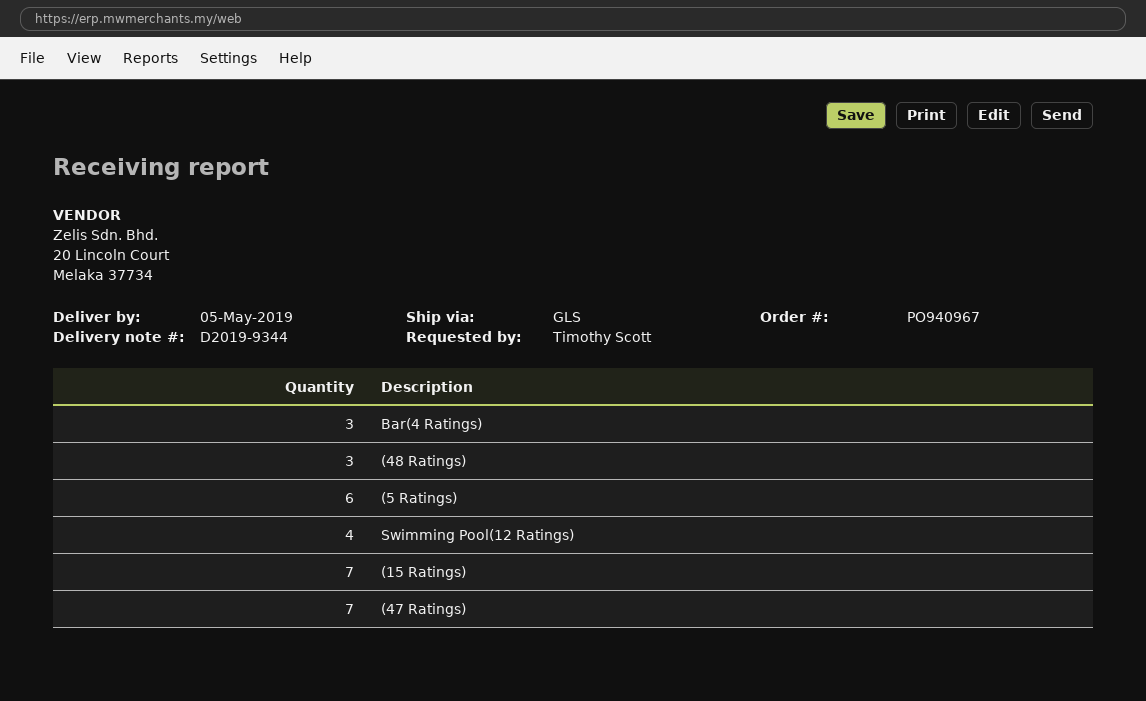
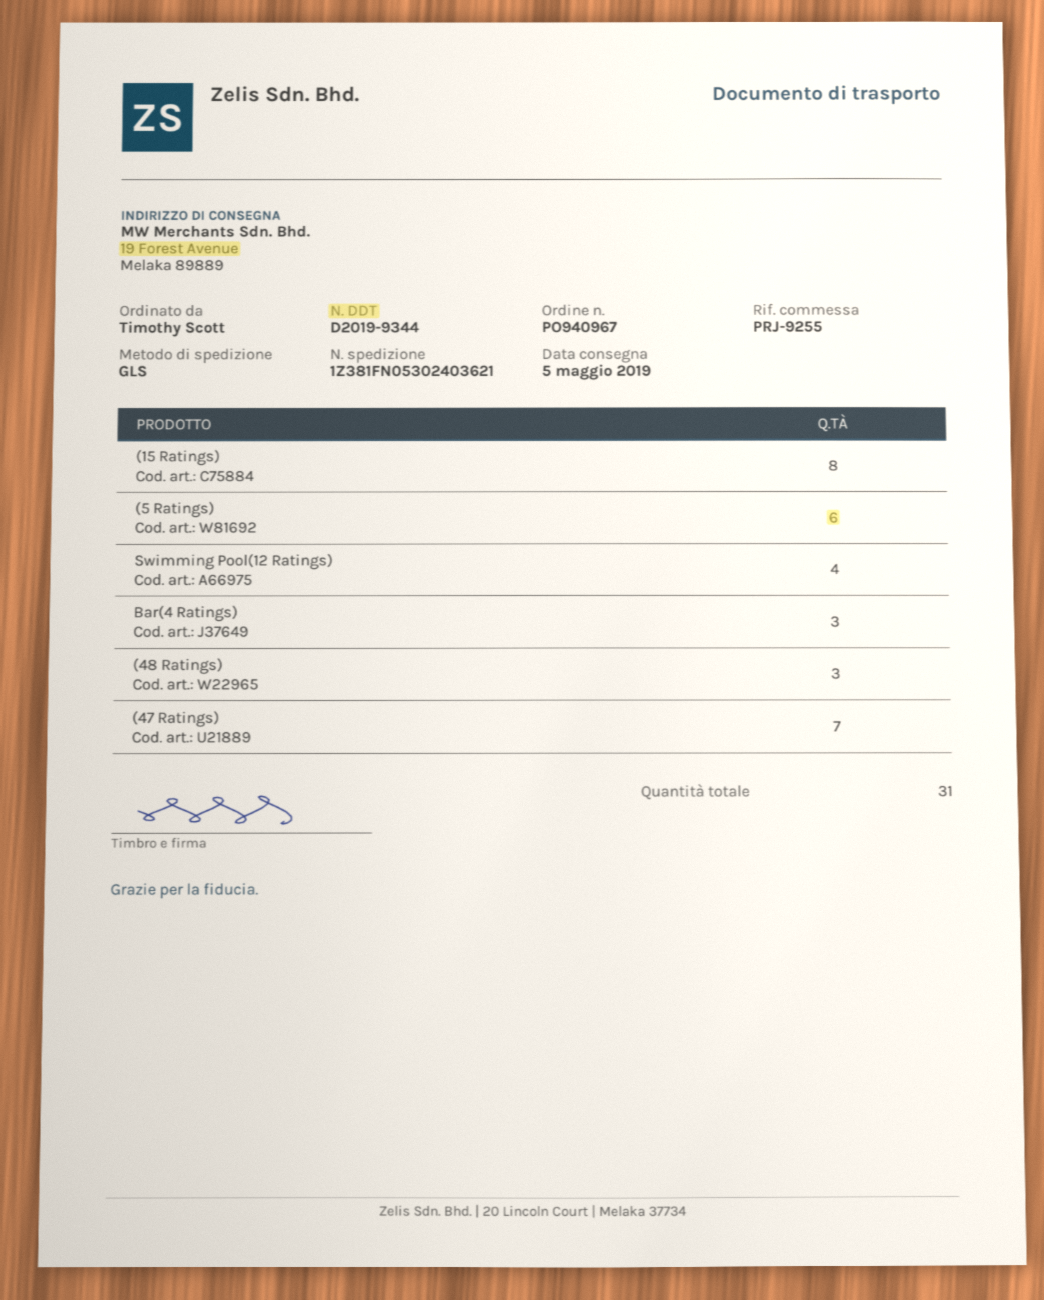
(15 Ratings): 7 -> 8

